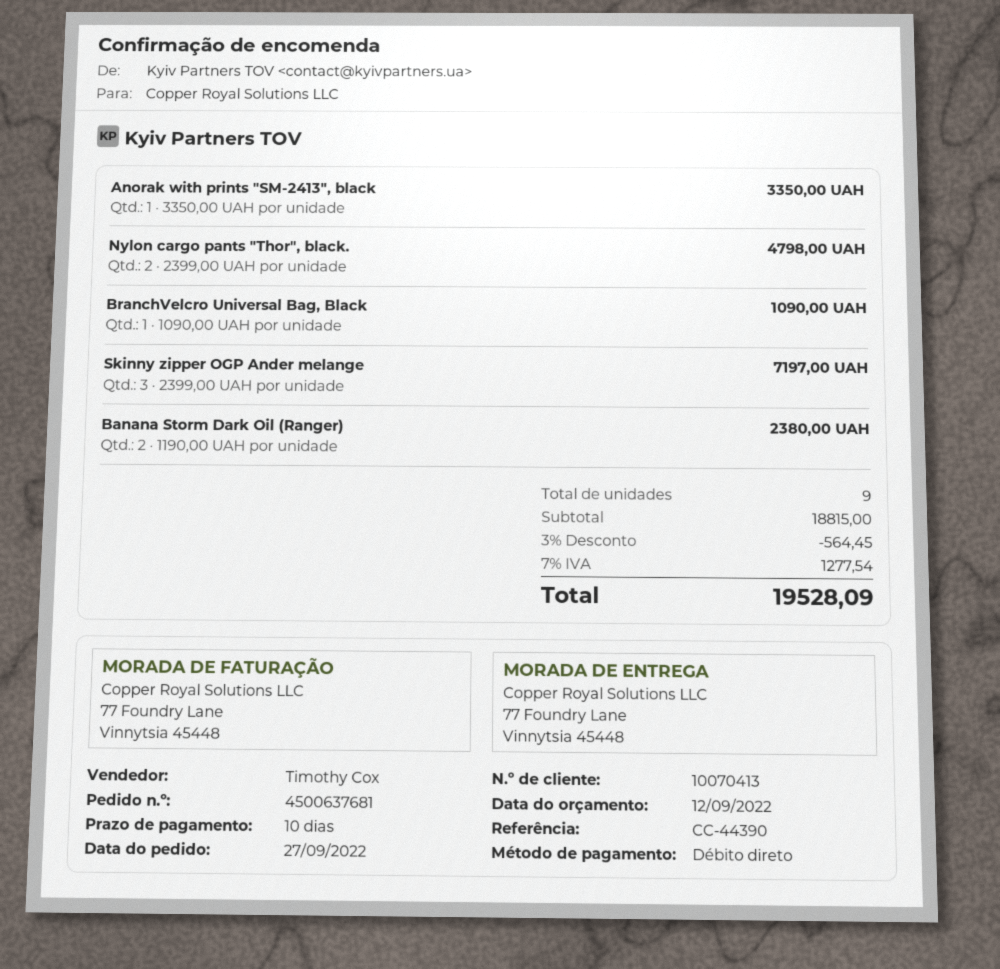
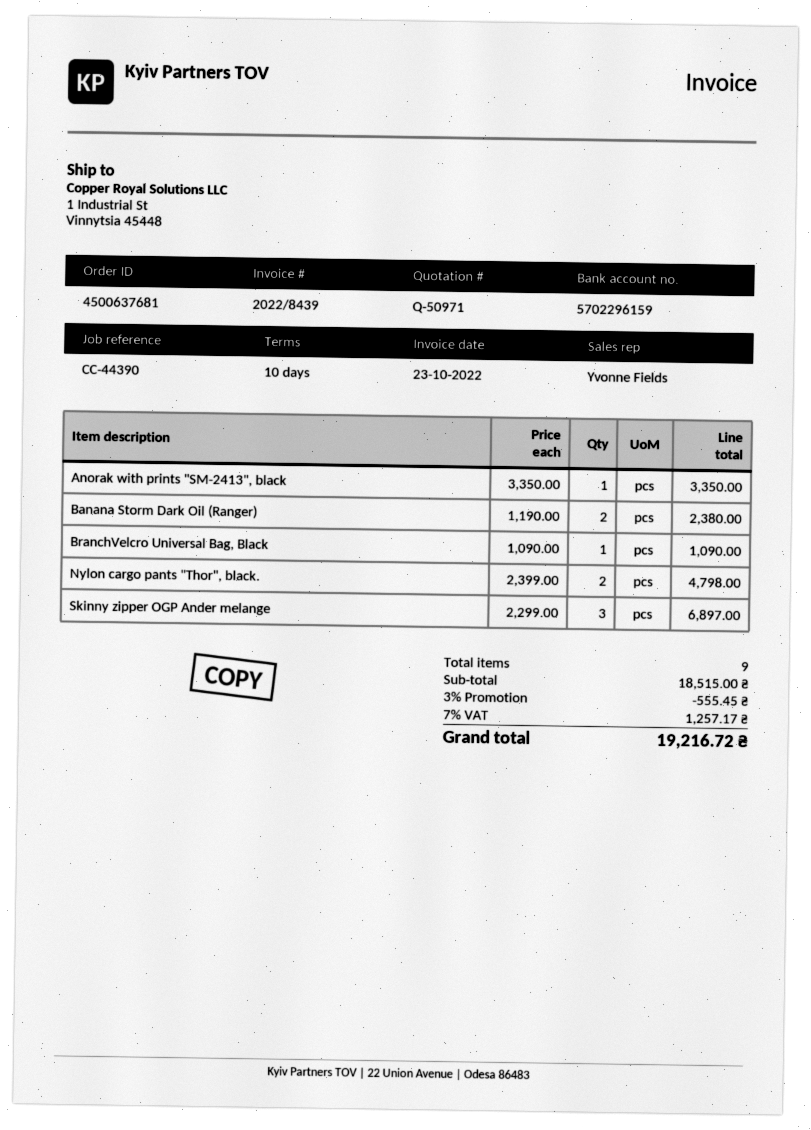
sales rep: Timothy Cox -> Yvonne Fields
ship to: 77 Foundry Lane, Vinnytsia 45448 -> 1 Industrial St, Vinnytsia 45448
Skinny zipper OGP Ander melange: 3 x 2399.00 = 7197.00 -> 3 x 2299.00 = 6897.00
subtotal: 18815.00 -> 18515.00
discount: 3% = 564.45 -> 3% = 555.45
tax: 7% = 1277.54 -> 7% = 1257.17
total: 19528.09 -> 19216.72

